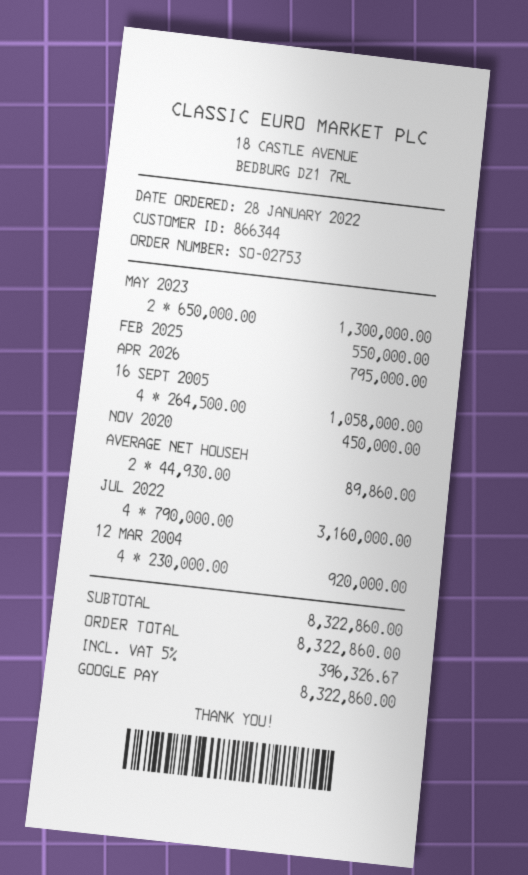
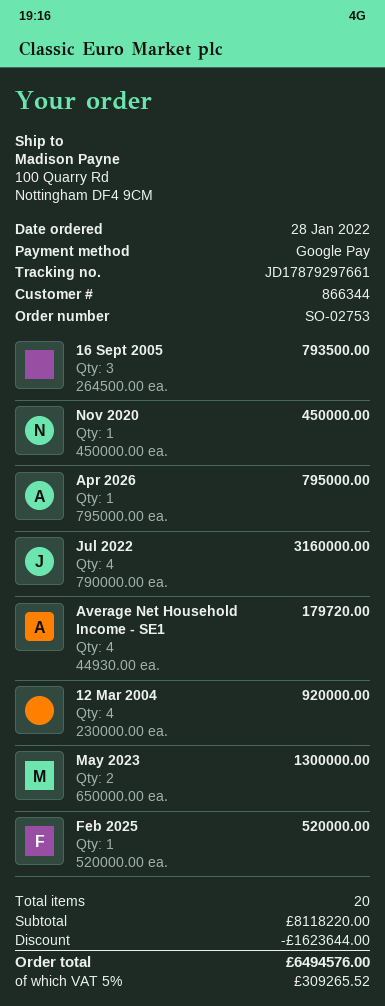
FEB 2025: 1 x 550000.00 = 550000.00 -> 1 x 520000.00 = 520000.00
16 SEPT 2005: 4 x 264500.00 = 1058000.00 -> 3 x 264500.00 = 793500.00
AVERAGE NET HOUSEH: 2 x 44930.00 = 89860.00 -> 4 x 44930.00 = 179720.00
subtotal: 8322860.00 -> 8118220.00
discount: none -> 1623644.00
tax: 5% = 396326.67 -> 5% = 309265.52
total: 8322860.00 -> 6494576.00

